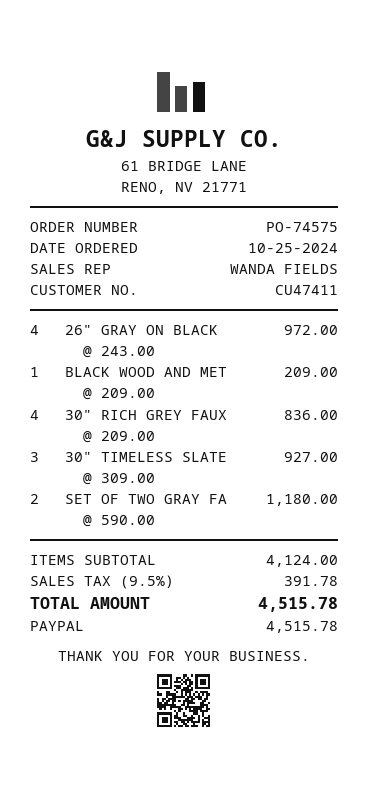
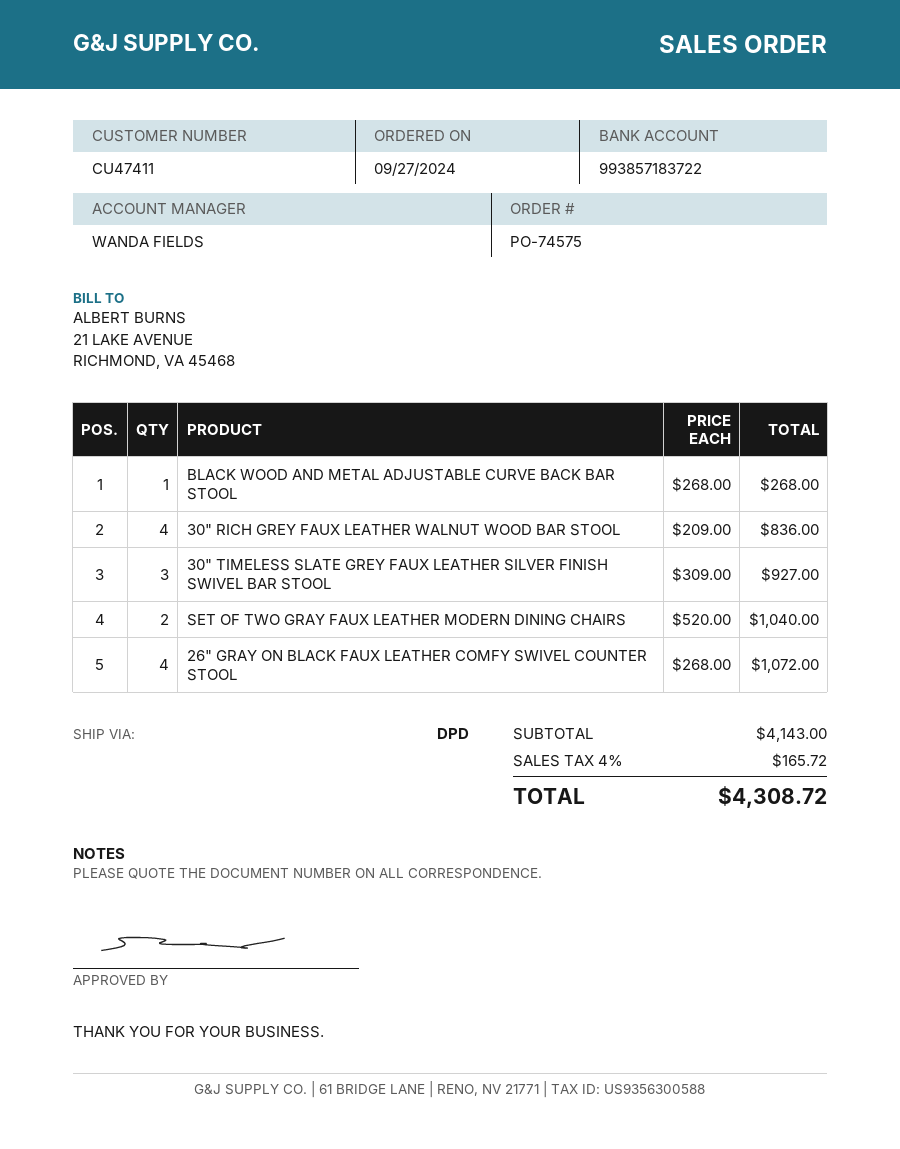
order date: 2024-10-25 -> 2024-09-27
26" GRAY ON BLACK: 4 x 243.00 = 972.00 -> 4 x 268.00 = 1072.00
BLACK WOOD AND MET: 1 x 209.00 = 209.00 -> 1 x 268.00 = 268.00
SET OF TWO GRAY FA: 2 x 590.00 = 1180.00 -> 2 x 520.00 = 1040.00
subtotal: 4124.00 -> 4143.00
tax: 9.5% = 391.78 -> 4% = 165.72
total: 4515.78 -> 4308.72

